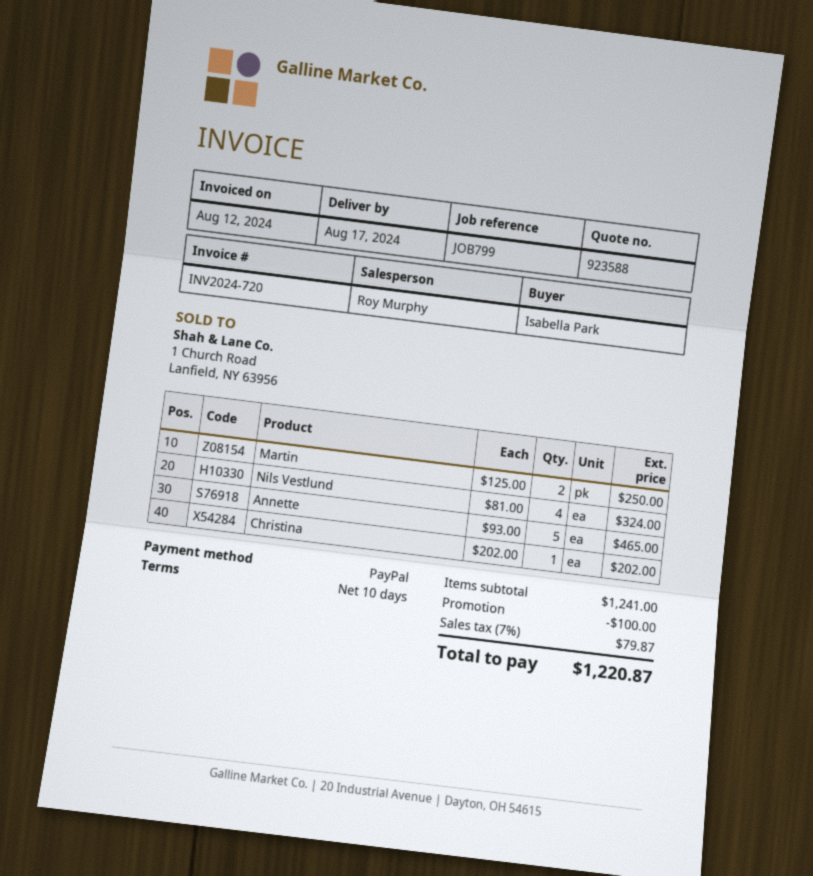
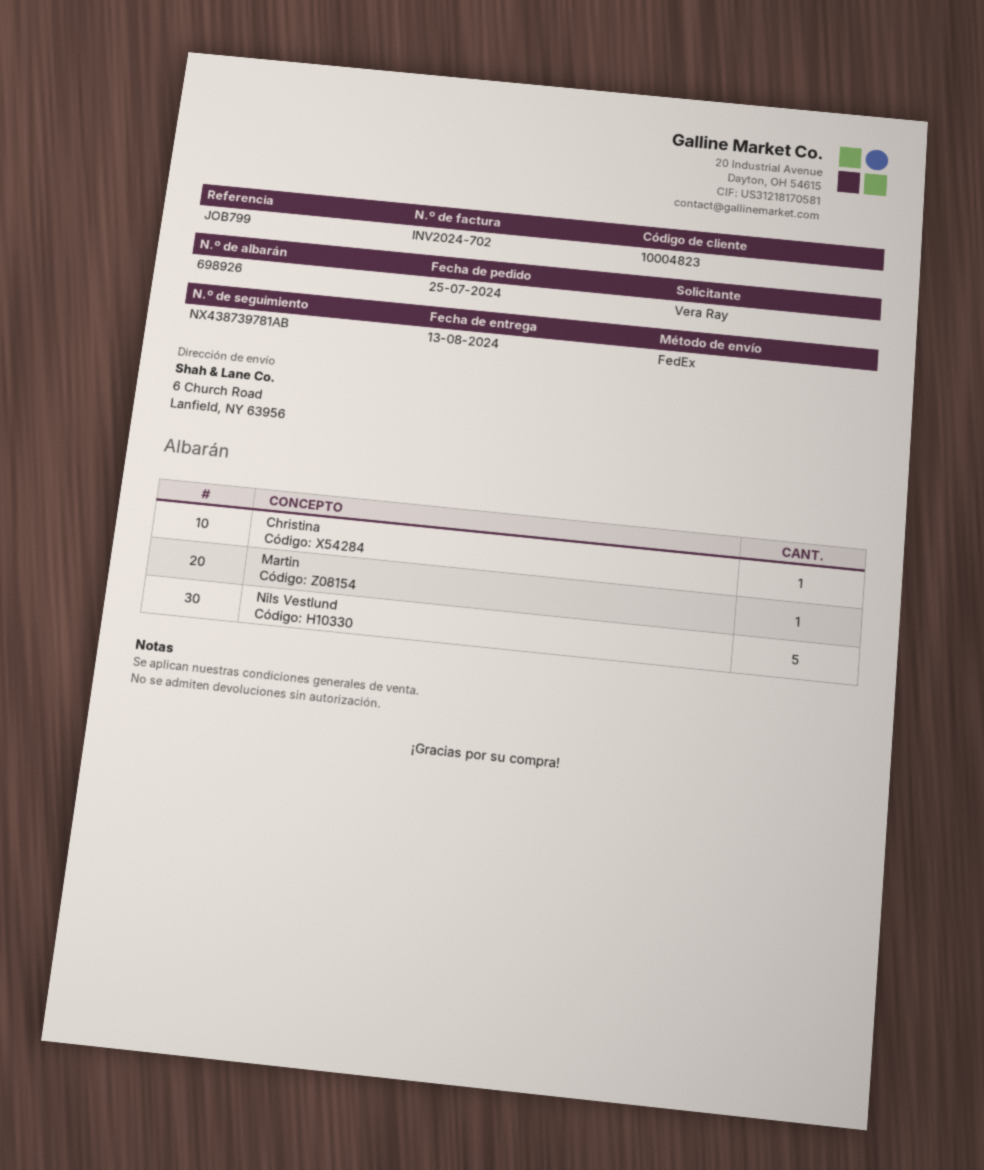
delivery date: 2024-08-17 -> 2024-08-13
invoice number: INV2024-720 -> INV2024-702
ordered by: Isabella Park -> Vera Ray
Martin: 2 -> 1
Nils Vestlund: 4 -> 5
Annette: 5 -> none

